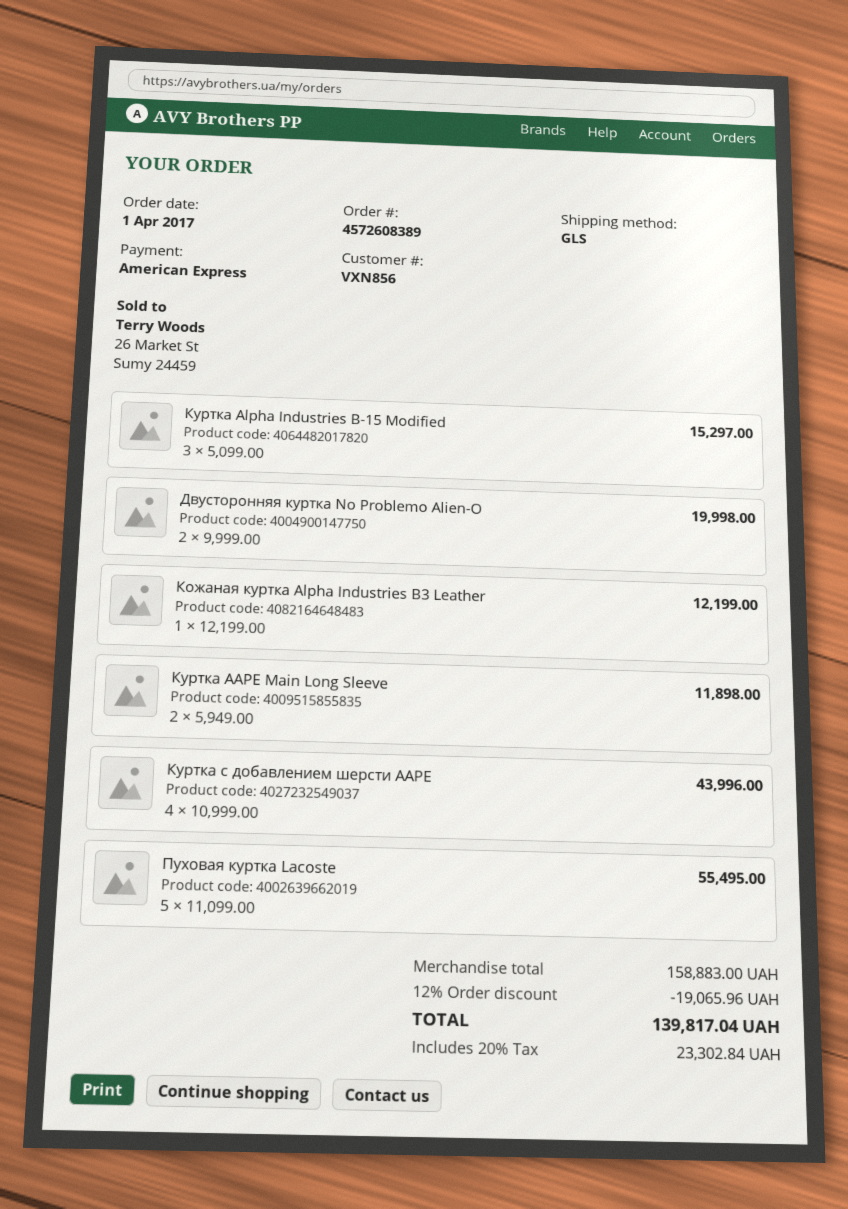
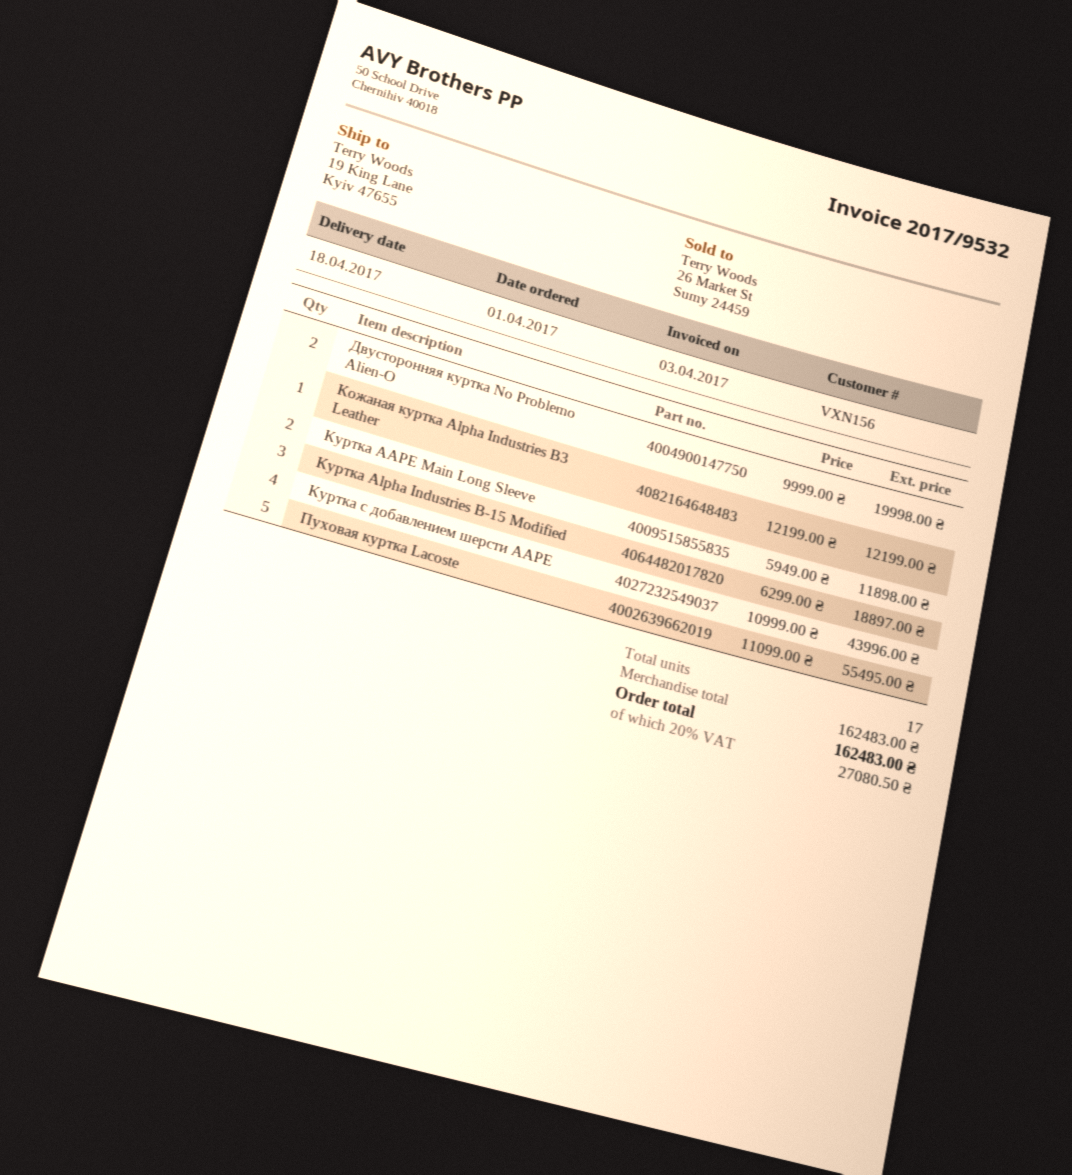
customer number: VXN856 -> VXN156
Куртка Alpha Industries B-15 Modified: 3 x 5099.00 = 15297.00 -> 3 x 6299.00 = 18897.00
subtotal: 158883.00 -> 162483.00
discount: 12% = 19065.96 -> none
tax: 20% = 23302.84 -> 20% = 27080.50
total: 139817.04 -> 162483.00

